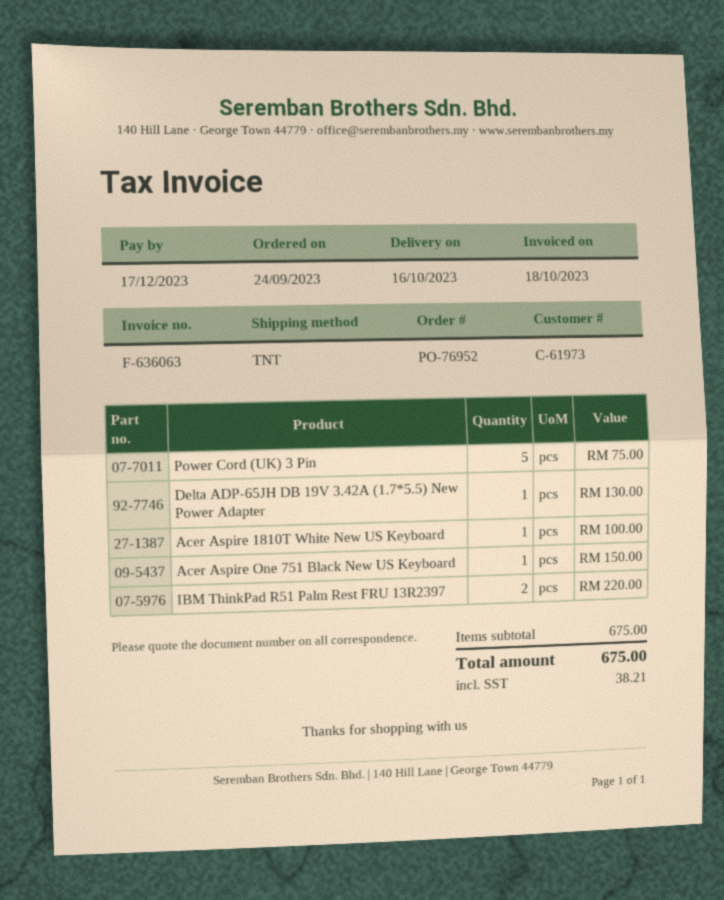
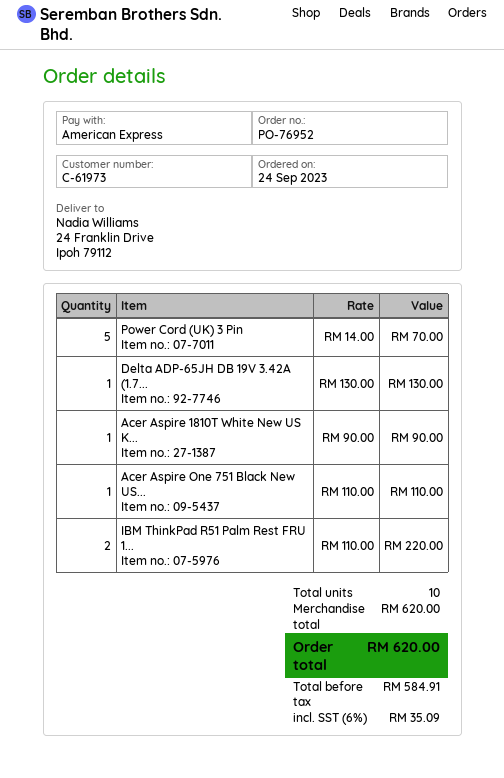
Power Cord (UK) 3 Pin: 5 for 75.00 -> 5 for 70.00
Acer Aspire 1810T White New US Keyboard: 1 for 100.00 -> 1 for 90.00
Acer Aspire One 751 Black New US Keyboard: 1 for 150.00 -> 1 for 110.00
subtotal: 675.00 -> 620.00
tax: 38.21 -> 35.09
total: 675.00 -> 620.00

